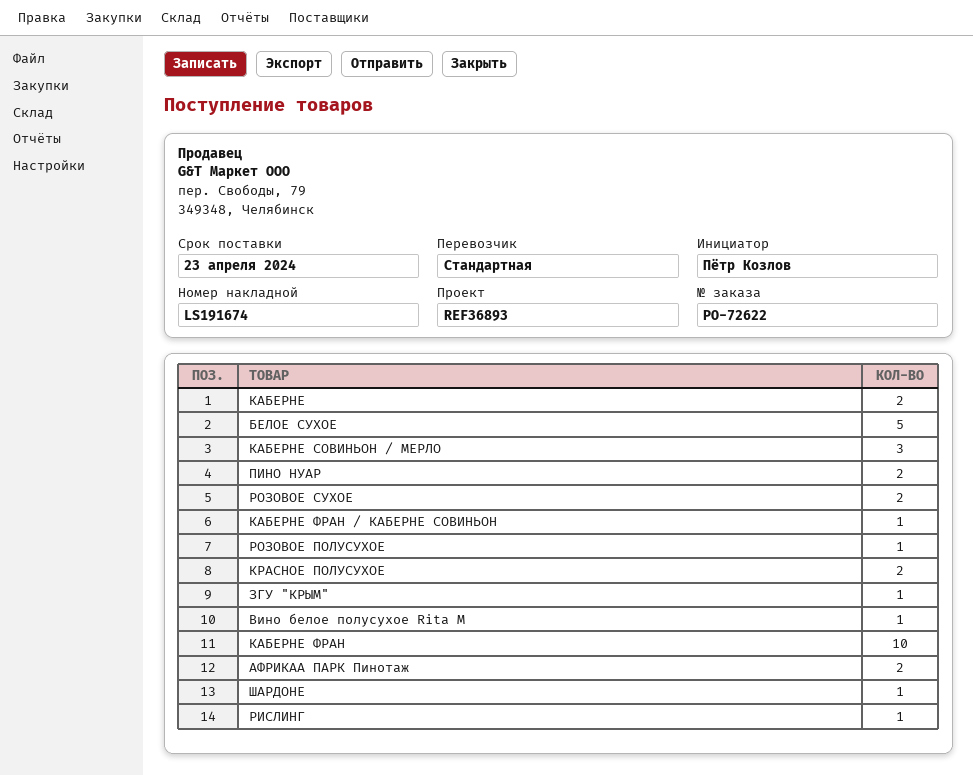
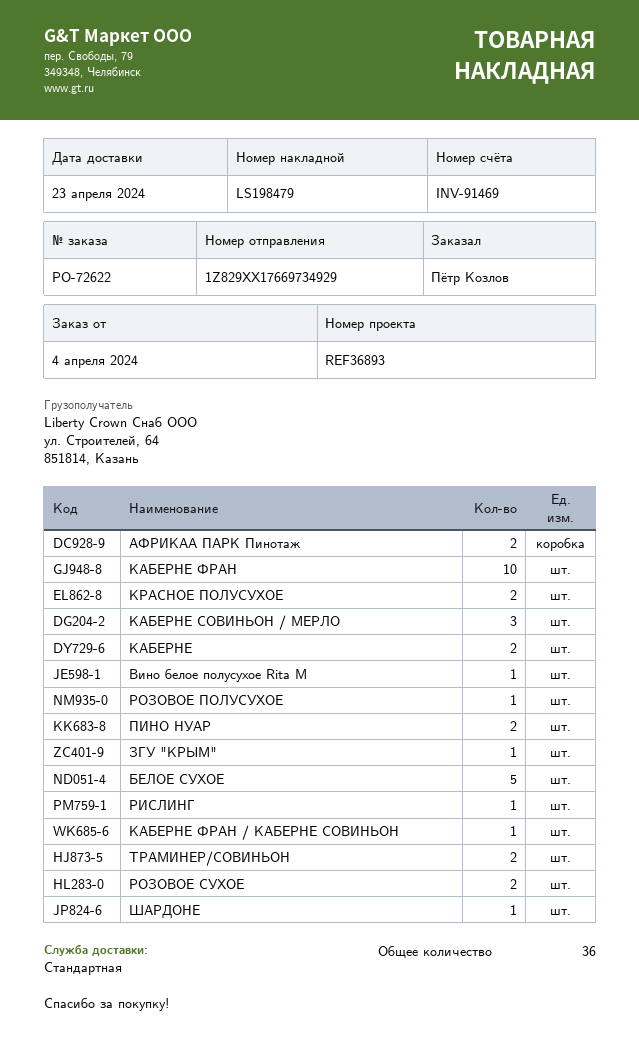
delivery note number: LS191674 -> LS198479
ТРАМИНЕР/СОВИНЬОН: none -> 2

